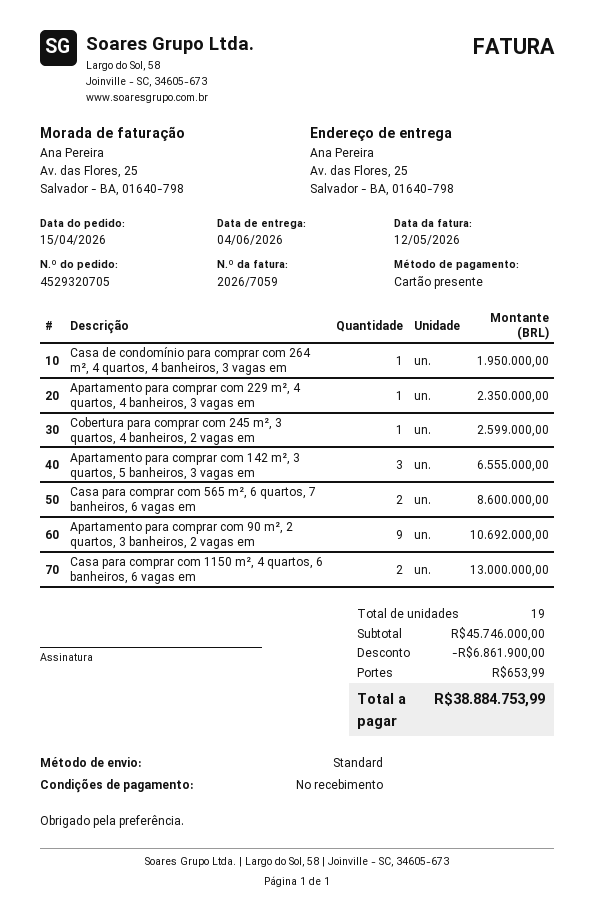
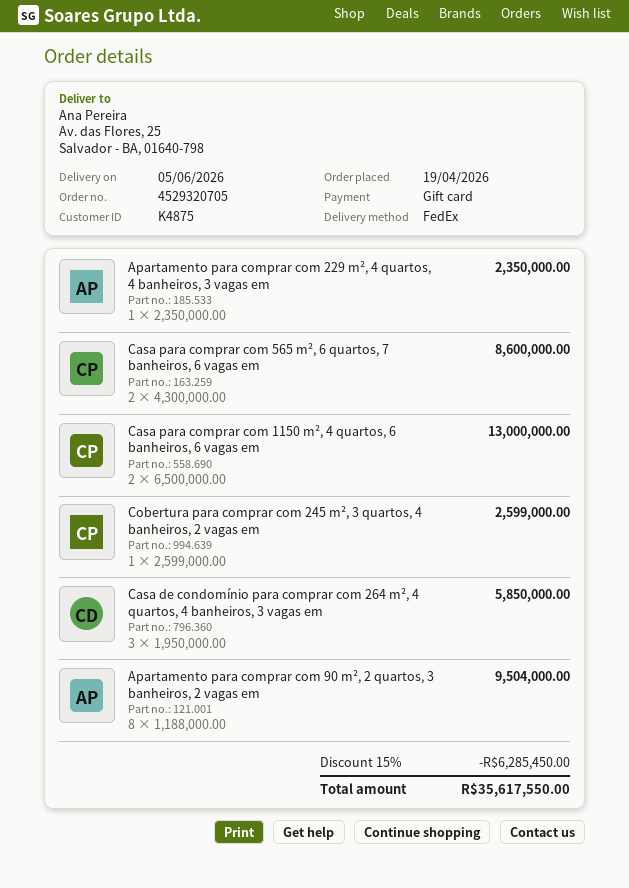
order date: 2026-04-15 -> 2026-04-19
delivery date: 2026-06-04 -> 2026-06-05
shipping method: standard -> FedEx
Casa de condomínio para comprar com 264 m², 4 quartos, 4 banheiros, 3 vagas em: 1 for 1950000.00 -> 3 for 5850000.00
Apartamento para comprar com 142 m², 3 quartos, 5 banheiros, 3 vagas em: 3 for 6555000.00 -> none
Apartamento para comprar com 90 m², 2 quartos, 3 banheiros, 2 vagas em: 9 for 10692000.00 -> 8 for 9504000.00
discount: 6861900.00 -> 6285450.00
shipping: 653.99 -> none
total: 38884753.99 -> 35617550.00

